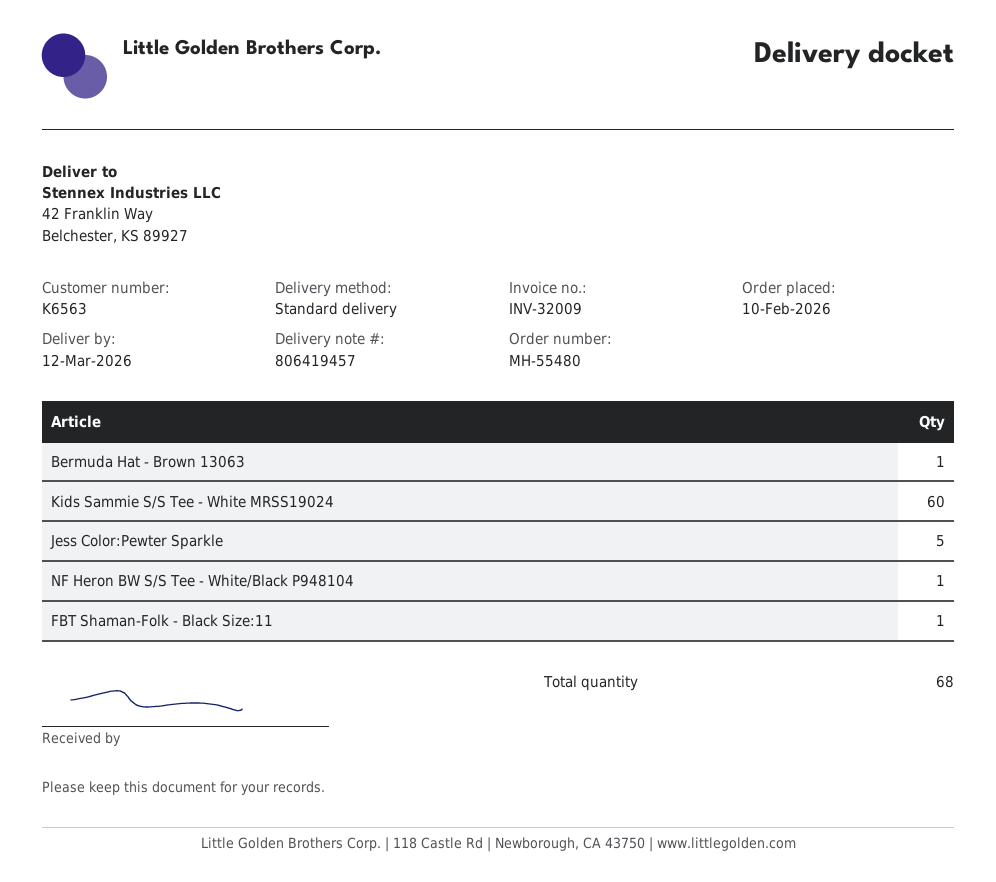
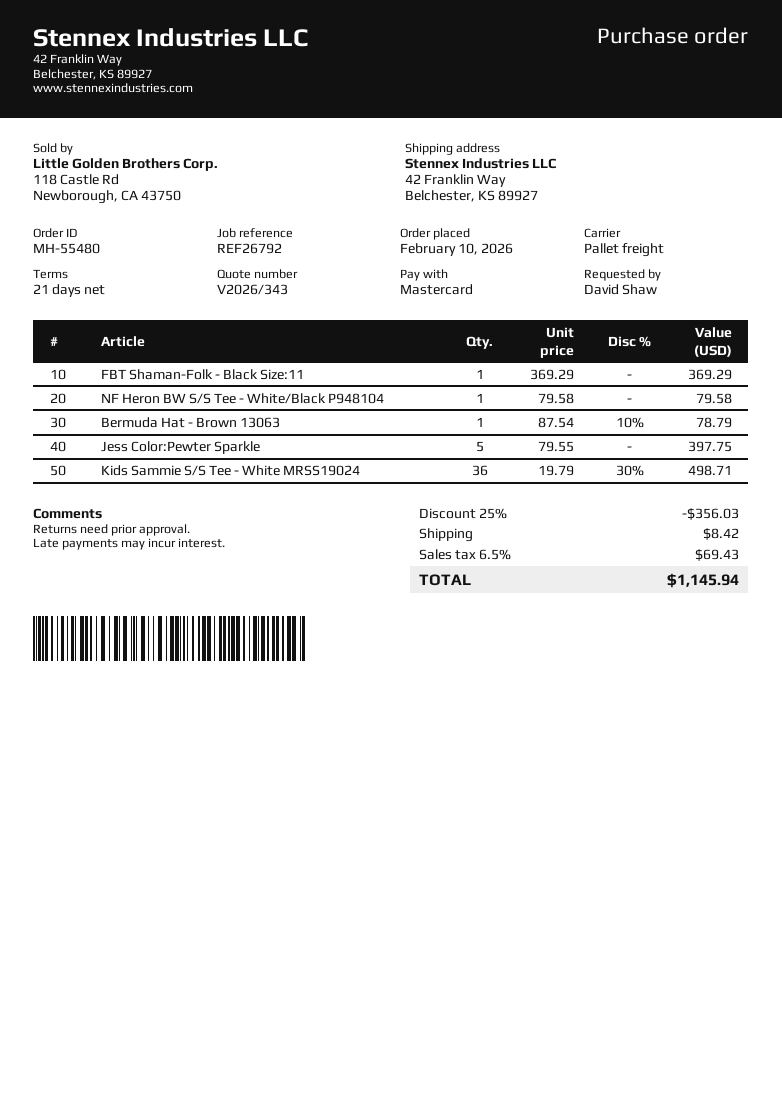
shipping method: standard -> pallet freight
Kids Sammie S/S Tee - White MRSS19024: 60 -> 36

